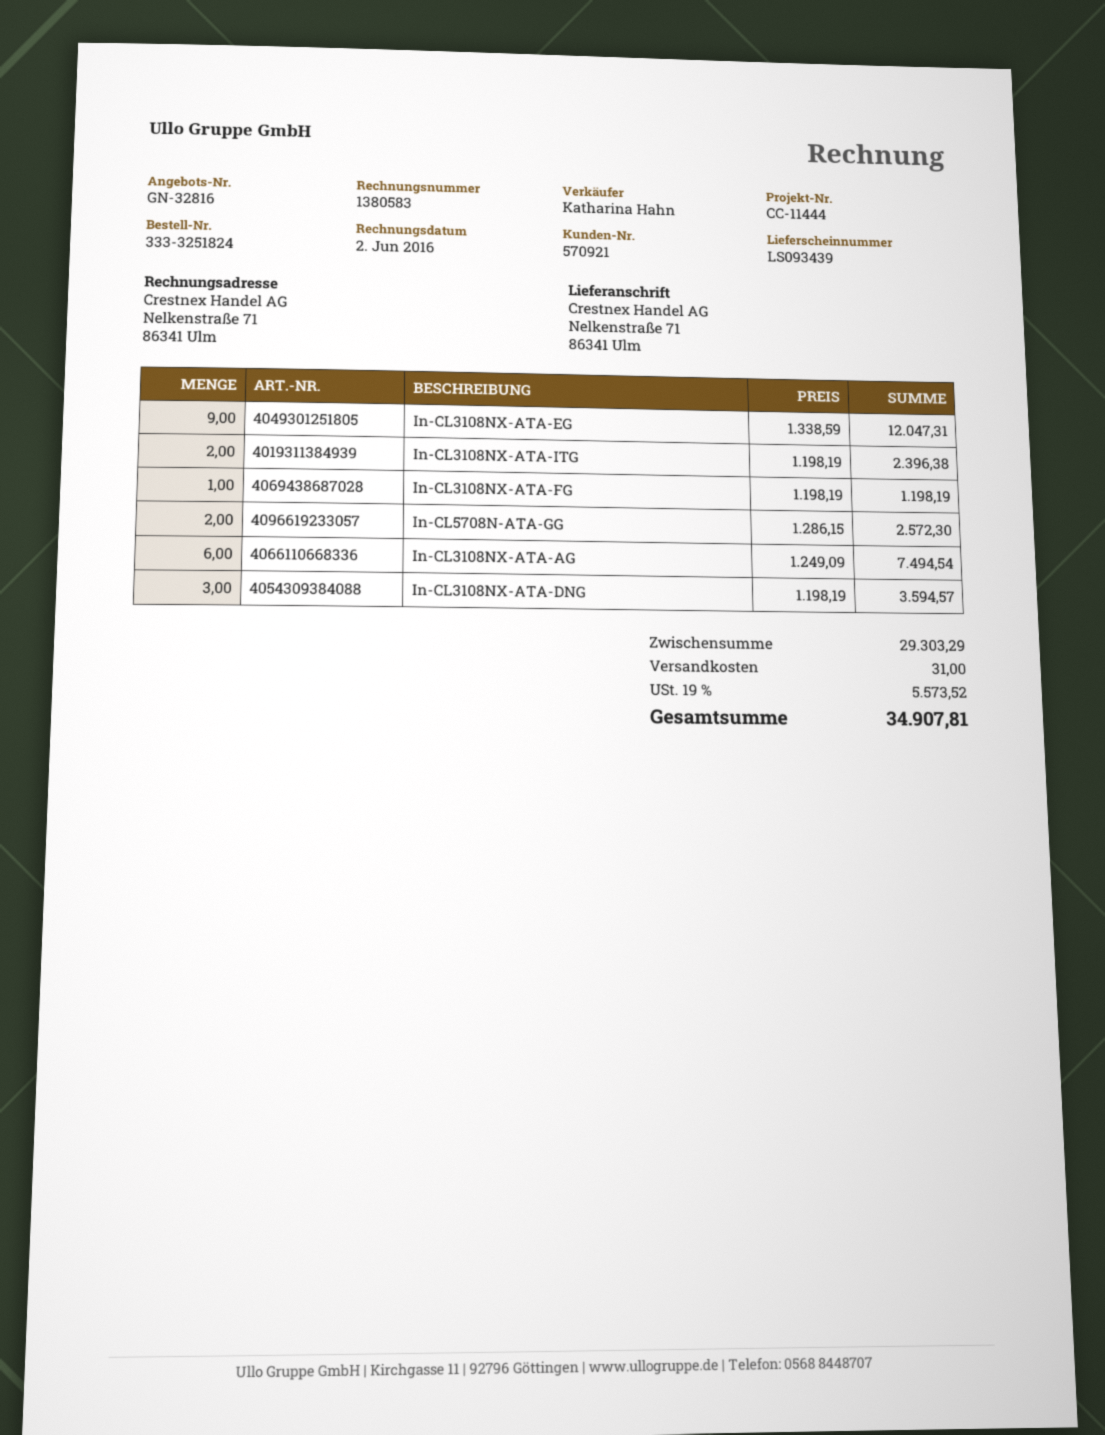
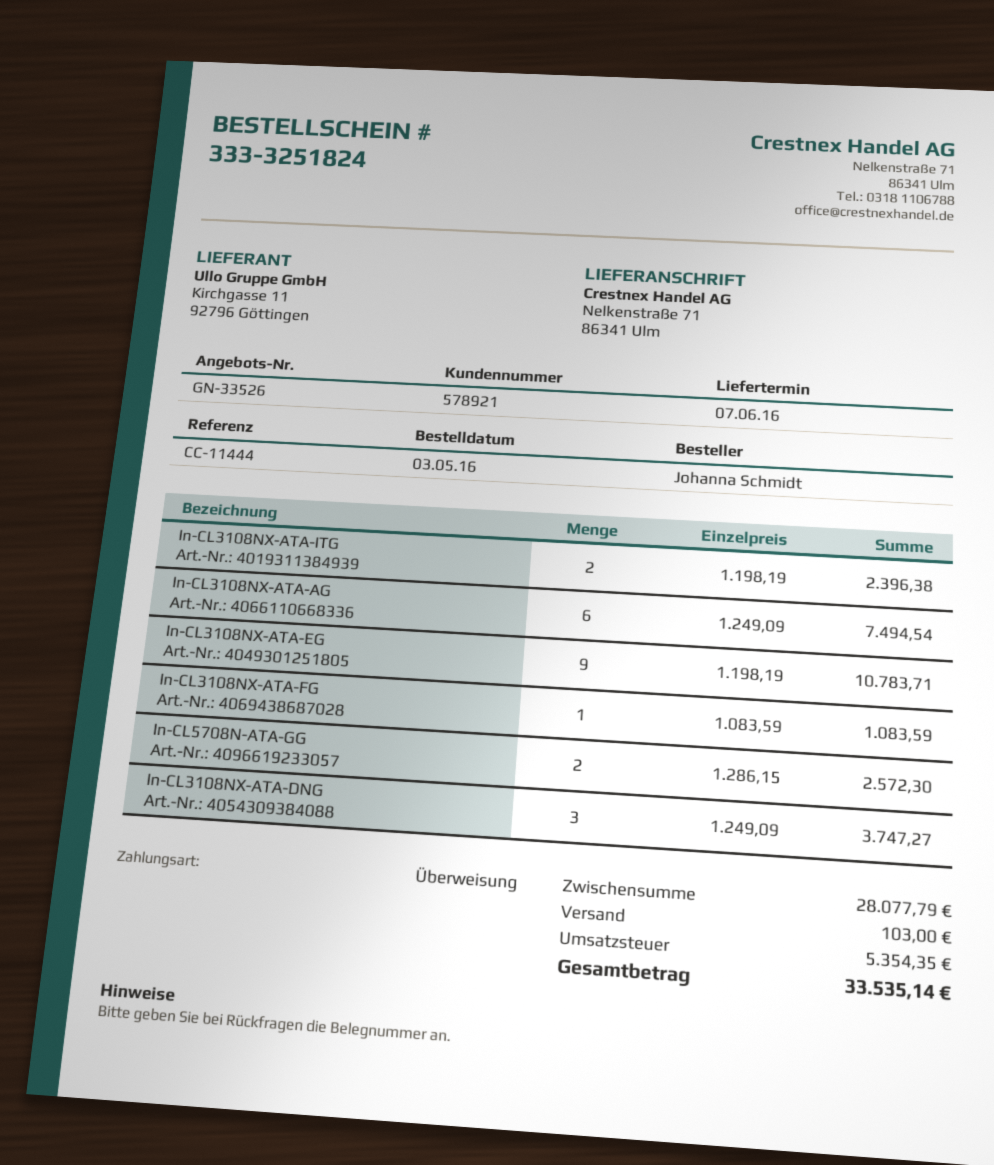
quote number: GN-32816 -> GN-33526
customer number: 570921 -> 578921
In-CL3108NX-ATA-EG: 9 x 1338.59 = 12047.31 -> 9 x 1198.19 = 10783.71
In-CL3108NX-ATA-FG: 1 x 1198.19 = 1198.19 -> 1 x 1083.59 = 1083.59
In-CL3108NX-ATA-DNG: 3 x 1198.19 = 3594.57 -> 3 x 1249.09 = 3747.27
subtotal: 29303.29 -> 28077.79
shipping: 31.00 -> 103.00
tax: 5573.52 -> 5354.35
total: 34907.81 -> 33535.14

